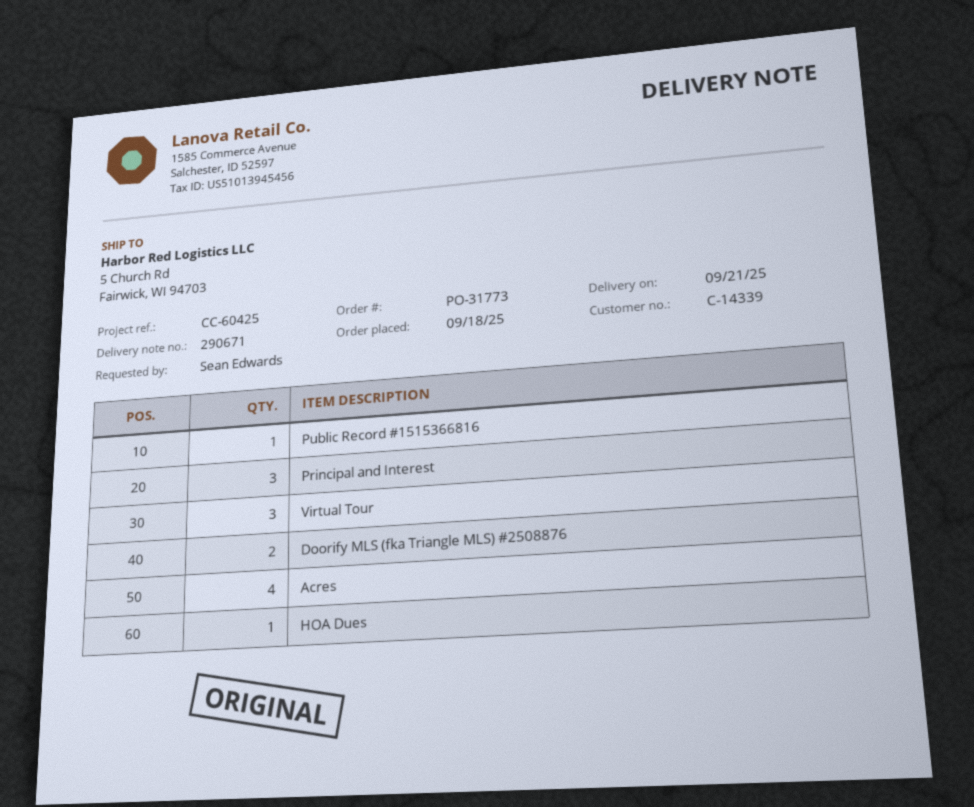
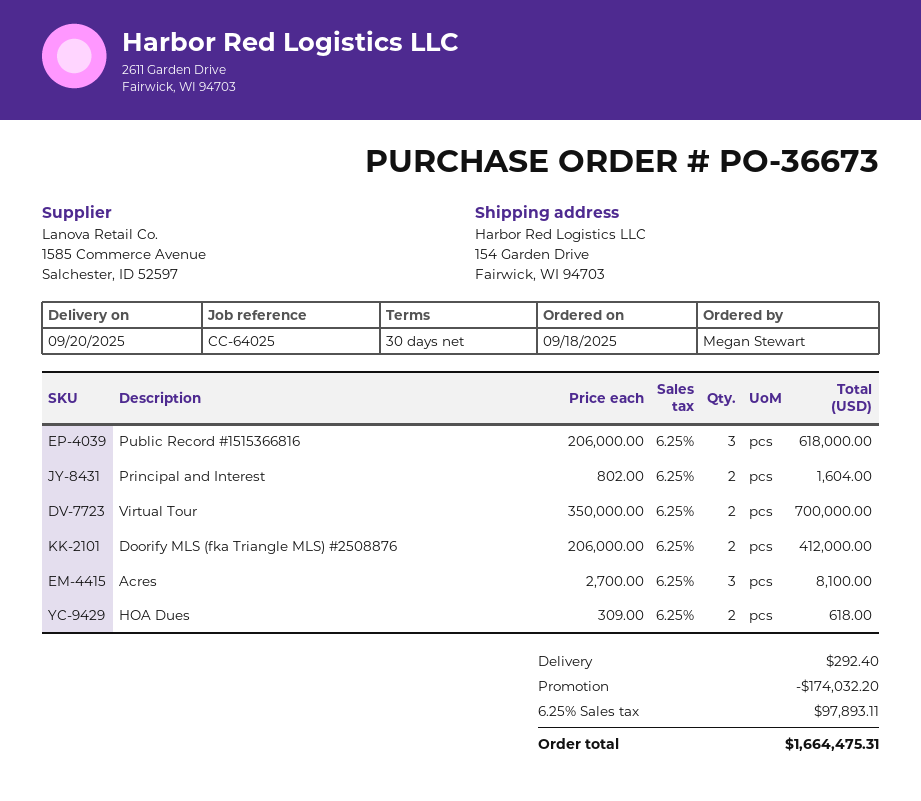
order number: PO-31773 -> PO-36673
delivery date: 2025-09-21 -> 2025-09-20
reference: CC-60425 -> CC-64025
ordered by: Sean Edwards -> Megan Stewart
ship to: 5 Church Rd, Fairwick, WI 94703 -> 154 Garden Drive, Fairwick, WI 94703
Public Record #1515366816: 1 -> 3
Principal and Interest: 3 -> 2
Virtual Tour: 3 -> 2
Acres: 4 -> 3
HOA Dues: 1 -> 2

